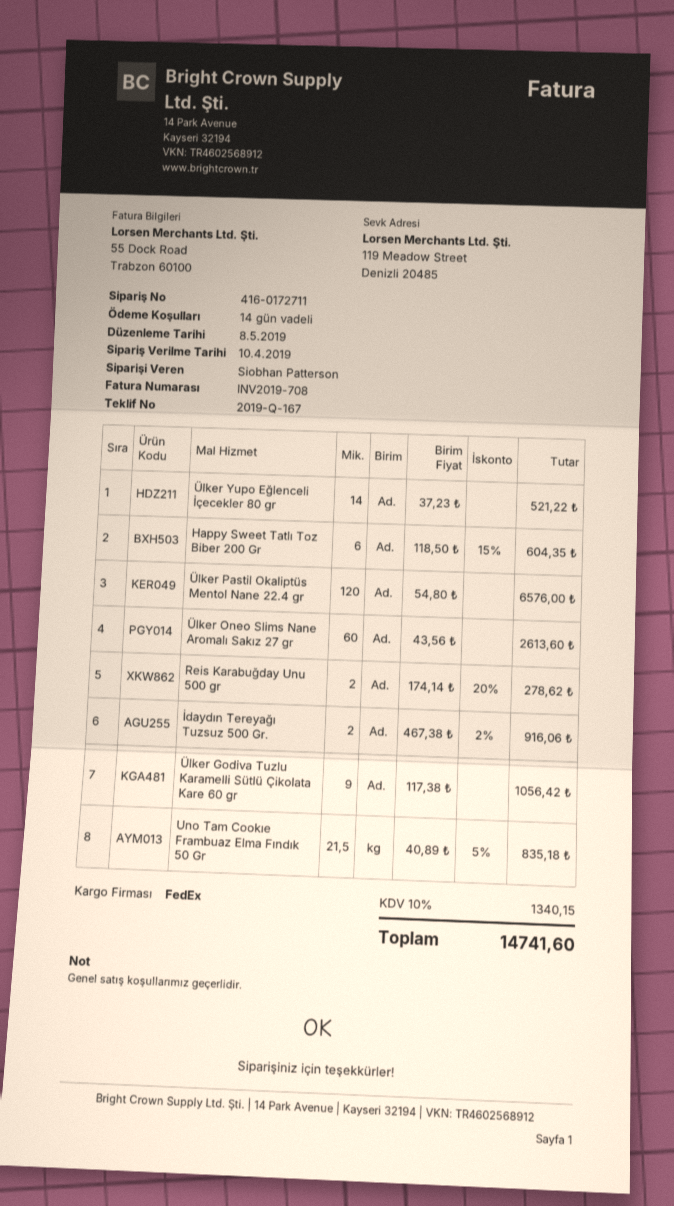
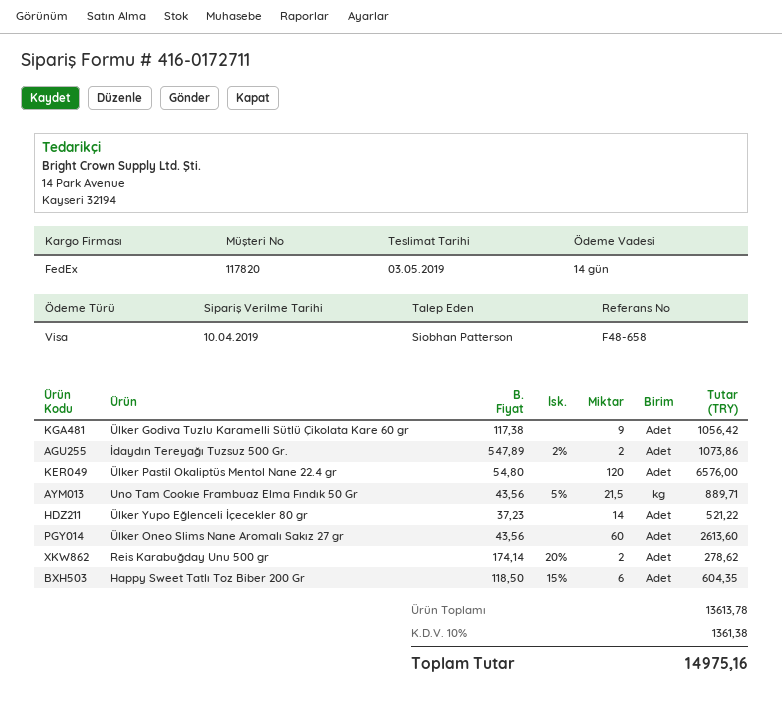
İdaydın Tereyağı Tuzsuz 500 Gr.: 2 x 467.38 - 2% = 916.06 -> 2 x 547.89 - 2% = 1073.86
Uno Tam Cookıe Frambuaz Elma Fındık 50 Gr: 21.5 x 40.89 - 5% = 835.18 -> 21.5 x 43.56 - 5% = 889.71
tax: 10% = 1340.15 -> 10% = 1361.38
total: 14741.60 -> 14975.16

